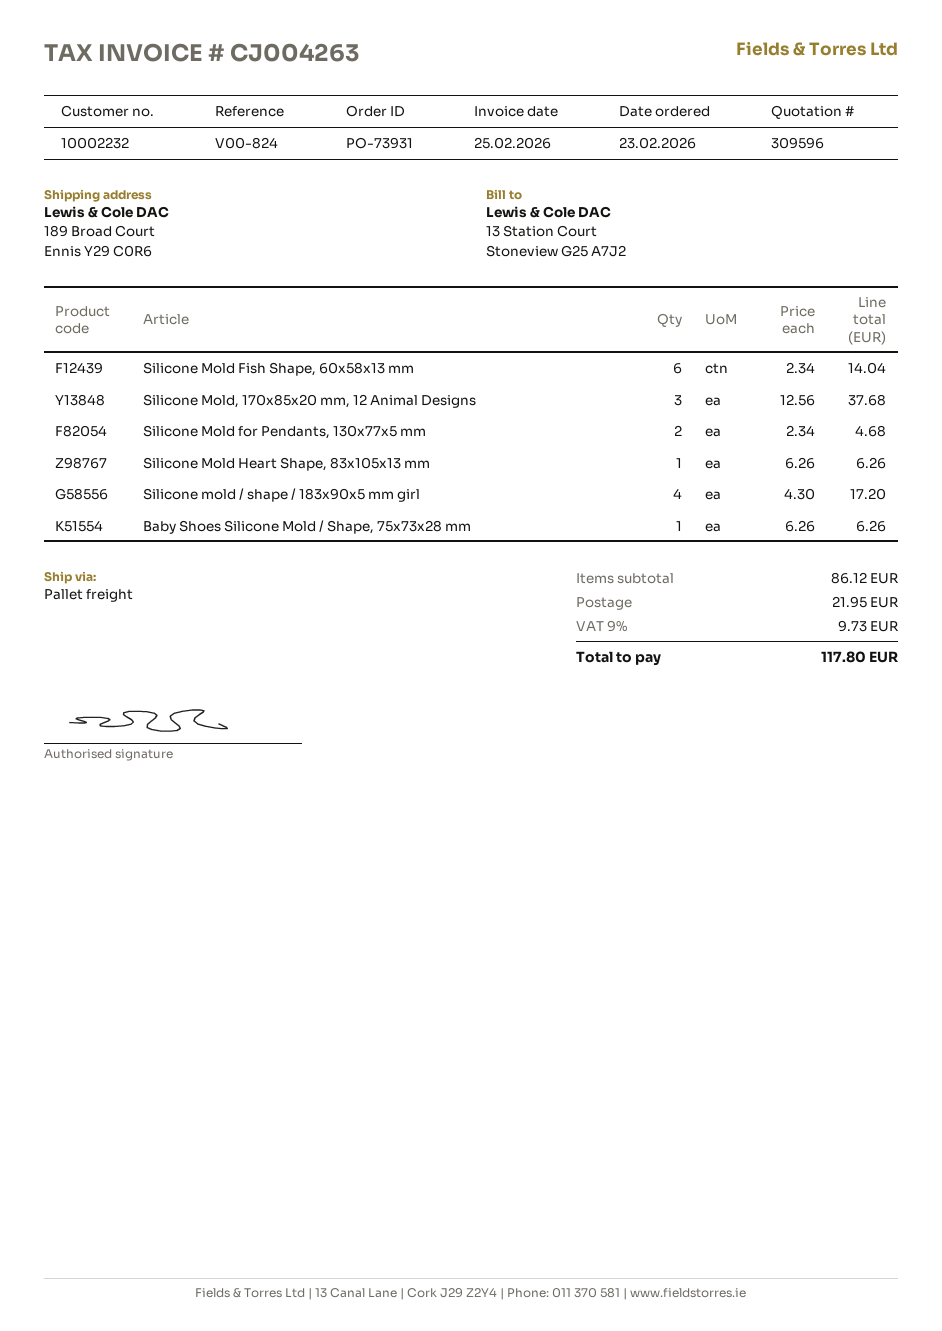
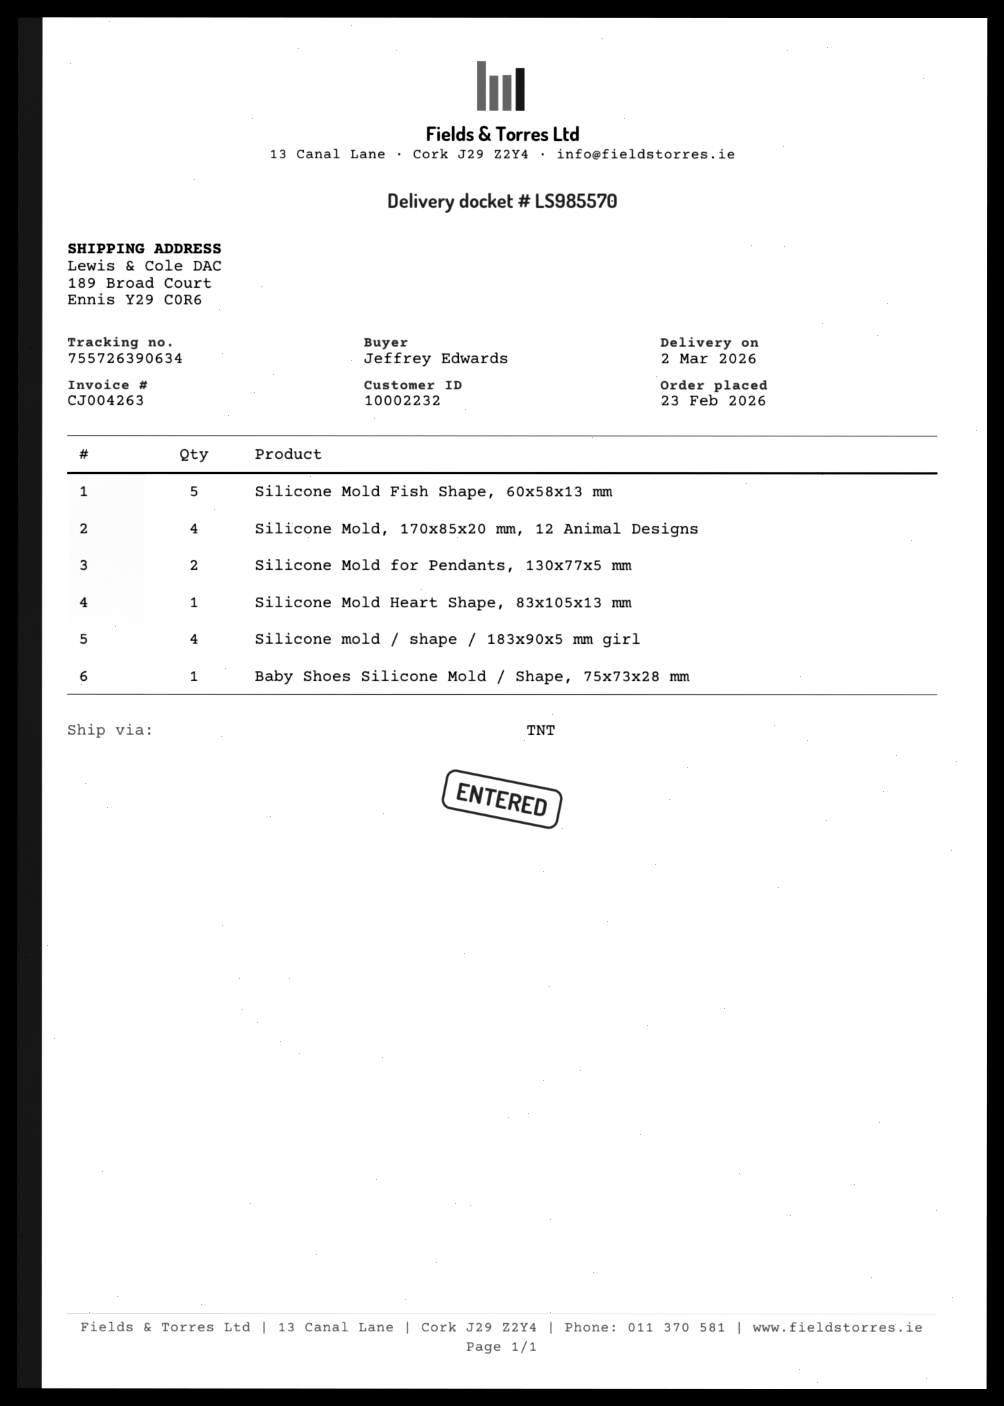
shipping method: pallet freight -> TNT
Silicone Mold Fish Shape, 60x58x13 mm: 6 -> 5
Silicone Mold, 170x85x20 mm, 12 Animal Designs: 3 -> 4

